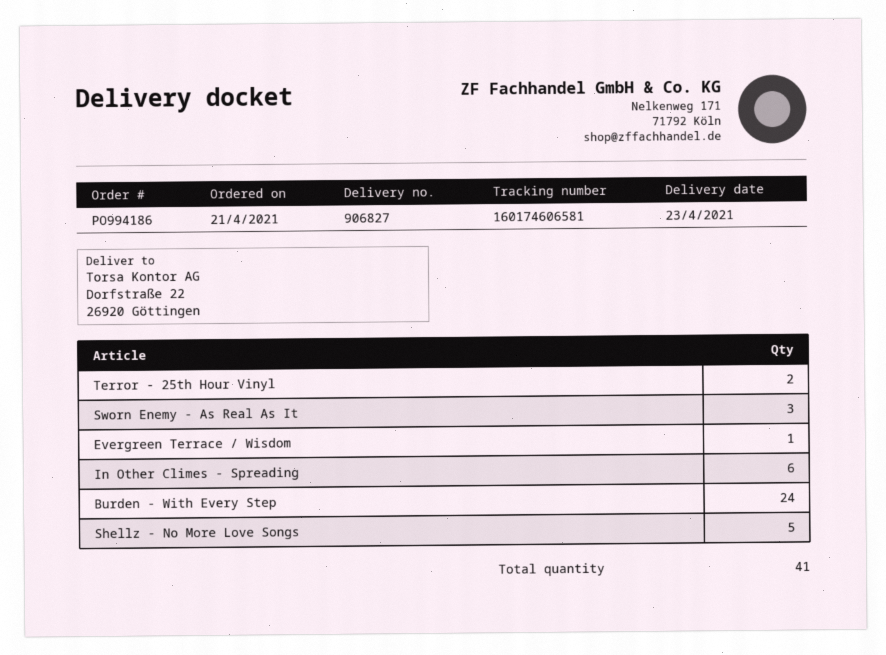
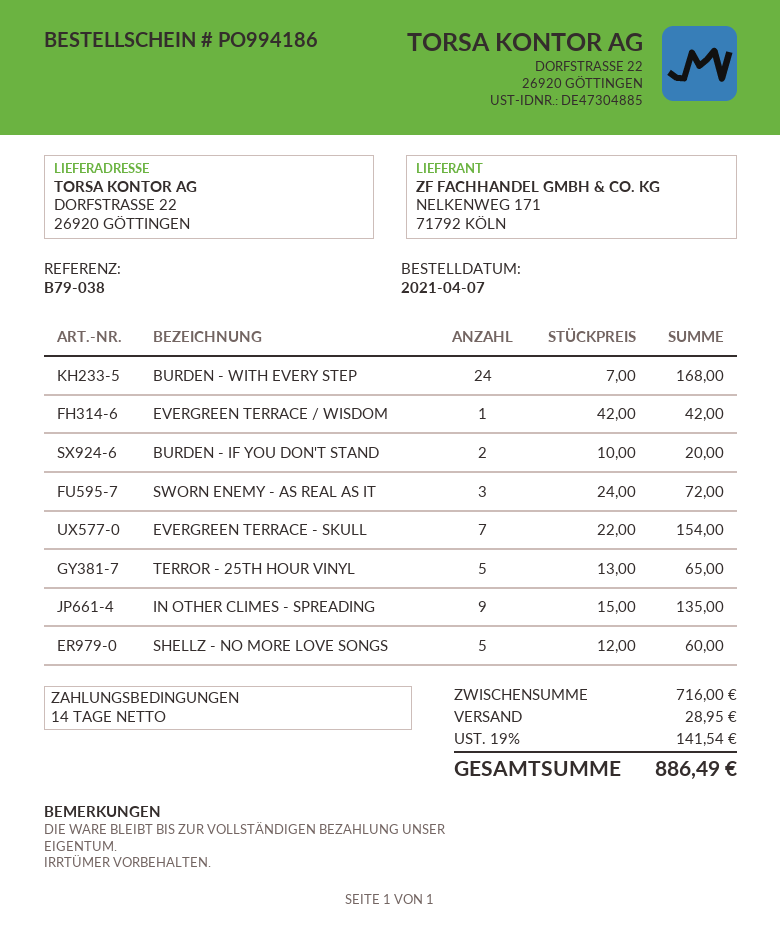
order date: 2021-04-21 -> 2021-04-07
Terror - 25th Hour Vinyl: 2 -> 5
In Other Climes - Spreading: 6 -> 9
BURDEN - IF YOU DON'T STAND: none -> 2
EVERGREEN TERRACE - SKULL: none -> 7

